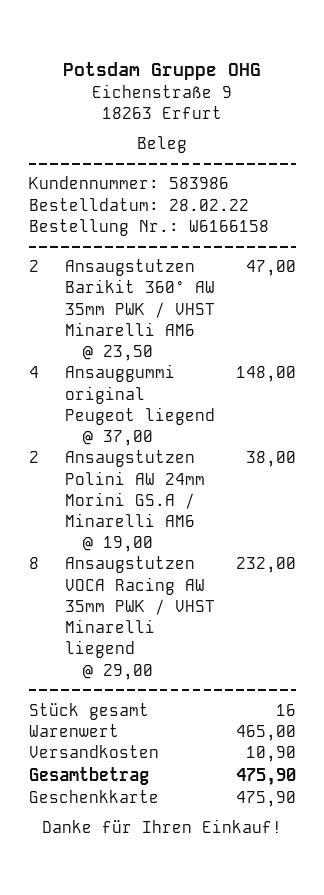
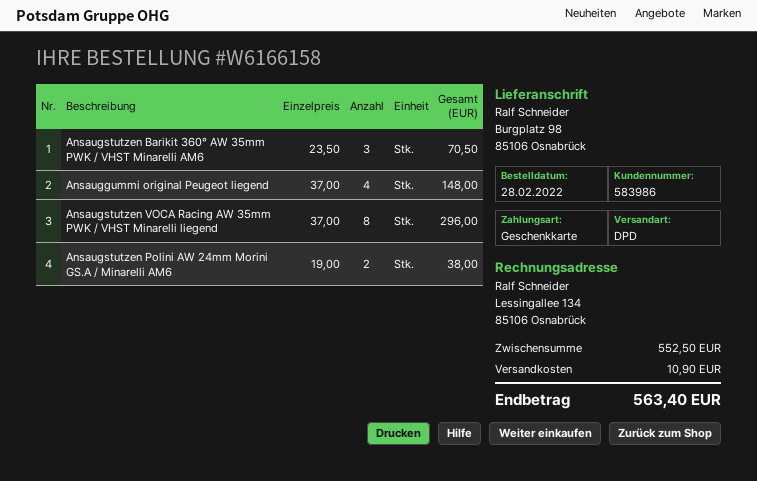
Ansaugstutzen Barikit 360° AW 35mm PWK / VHST Minarelli AM6: 2 x 23.50 = 47.00 -> 3 x 23.50 = 70.50
Ansaugstutzen VOCA Racing AW 35mm PWK / VHST Minarelli liegend: 8 x 29.00 = 232.00 -> 8 x 37.00 = 296.00
subtotal: 465.00 -> 552.50
total: 475.90 -> 563.40

